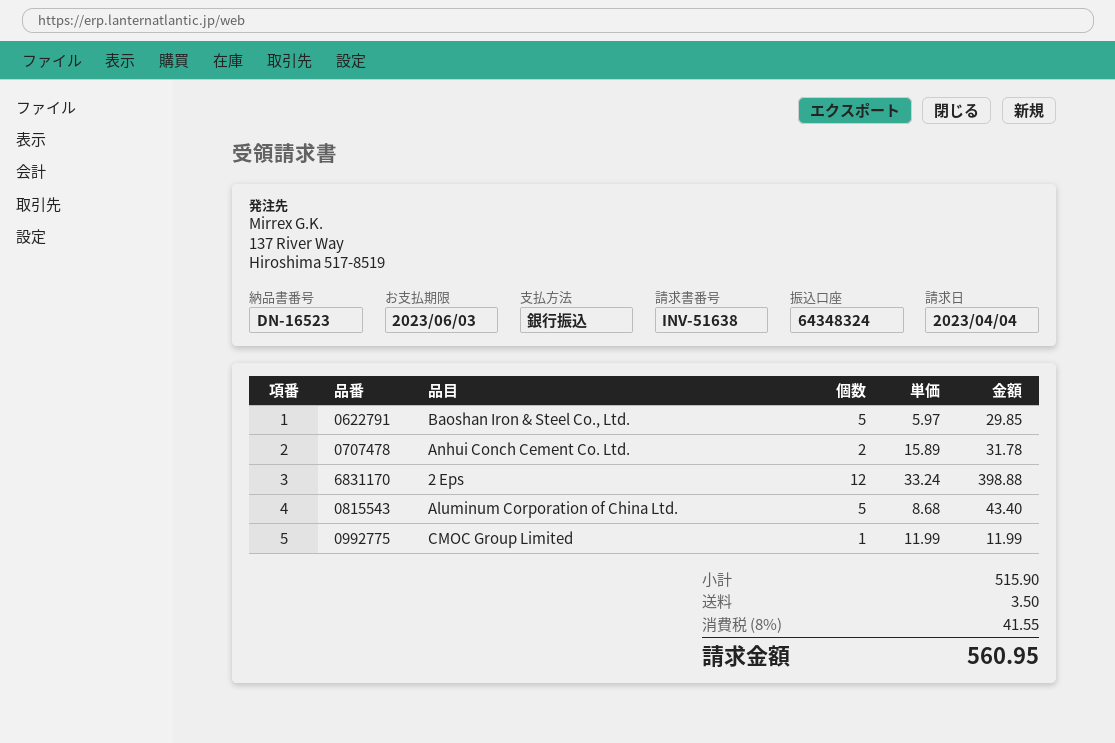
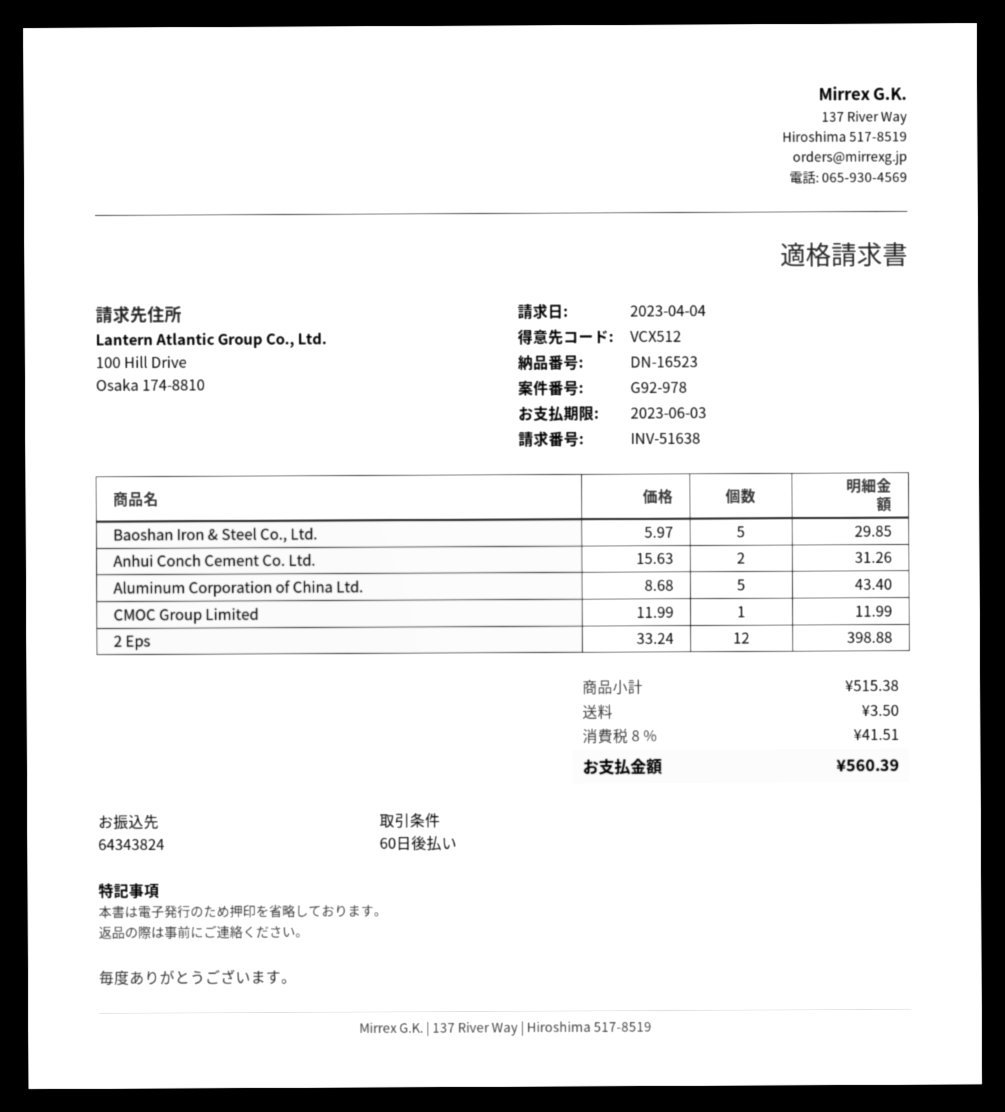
bank account: 64348324 -> 64343824
Anhui Conch Cement Co. Ltd.: 2 x 15.89 = 31.78 -> 2 x 15.63 = 31.26
subtotal: 515.90 -> 515.38
tax: 8% = 41.55 -> 8% = 41.51
total: 560.95 -> 560.39

